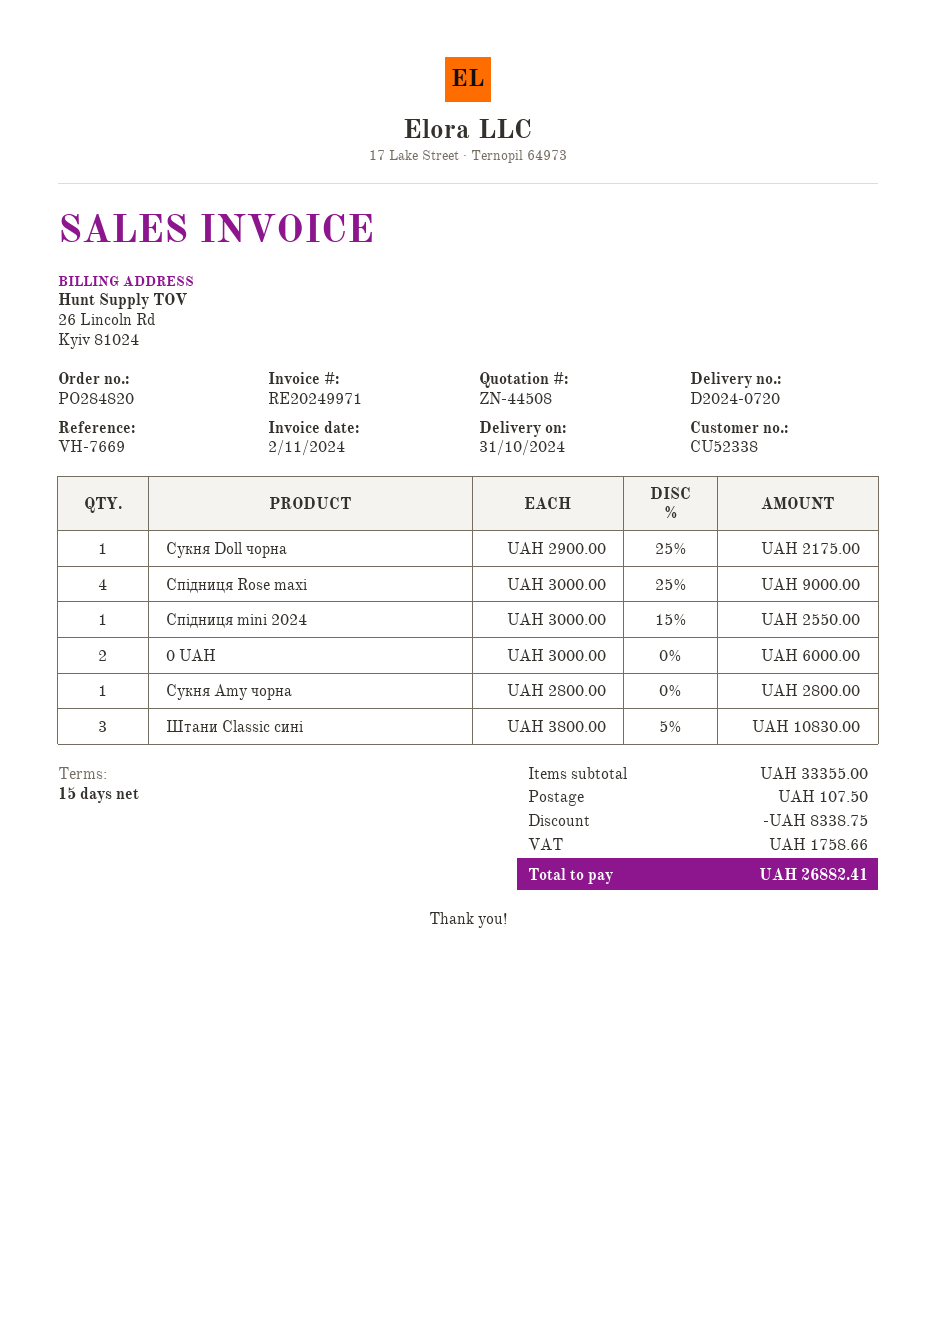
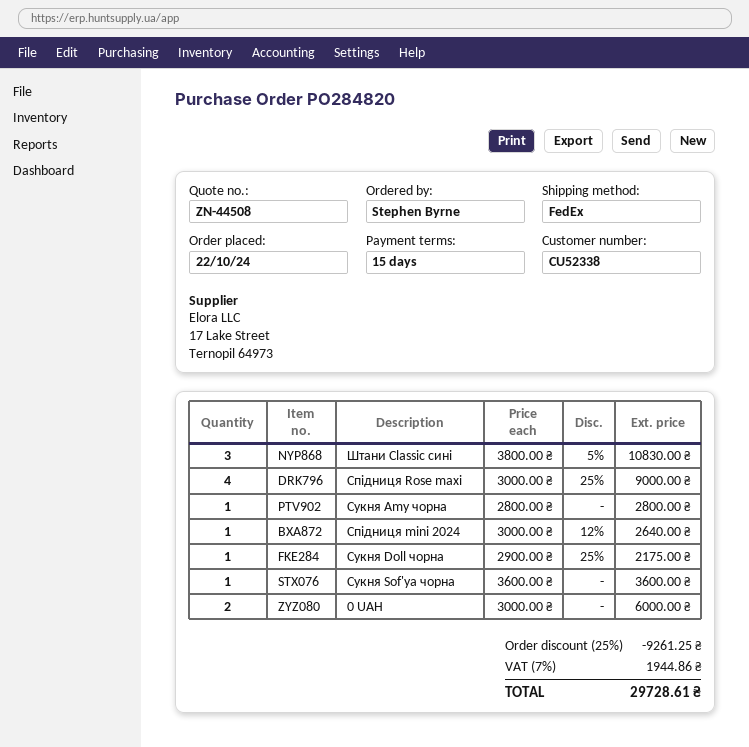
Спідниця mini 2024: 1 x 3000.00 - 15% = 2550.00 -> 1 x 3000.00 - 12% = 2640.00
Сукня Sof'ya чорна: none -> 1 x 3600.00 = 3600.00
discount: 8338.75 -> 9261.25
shipping: 107.50 -> none
tax: 1758.66 -> 1944.86
total: 26882.41 -> 29728.61

